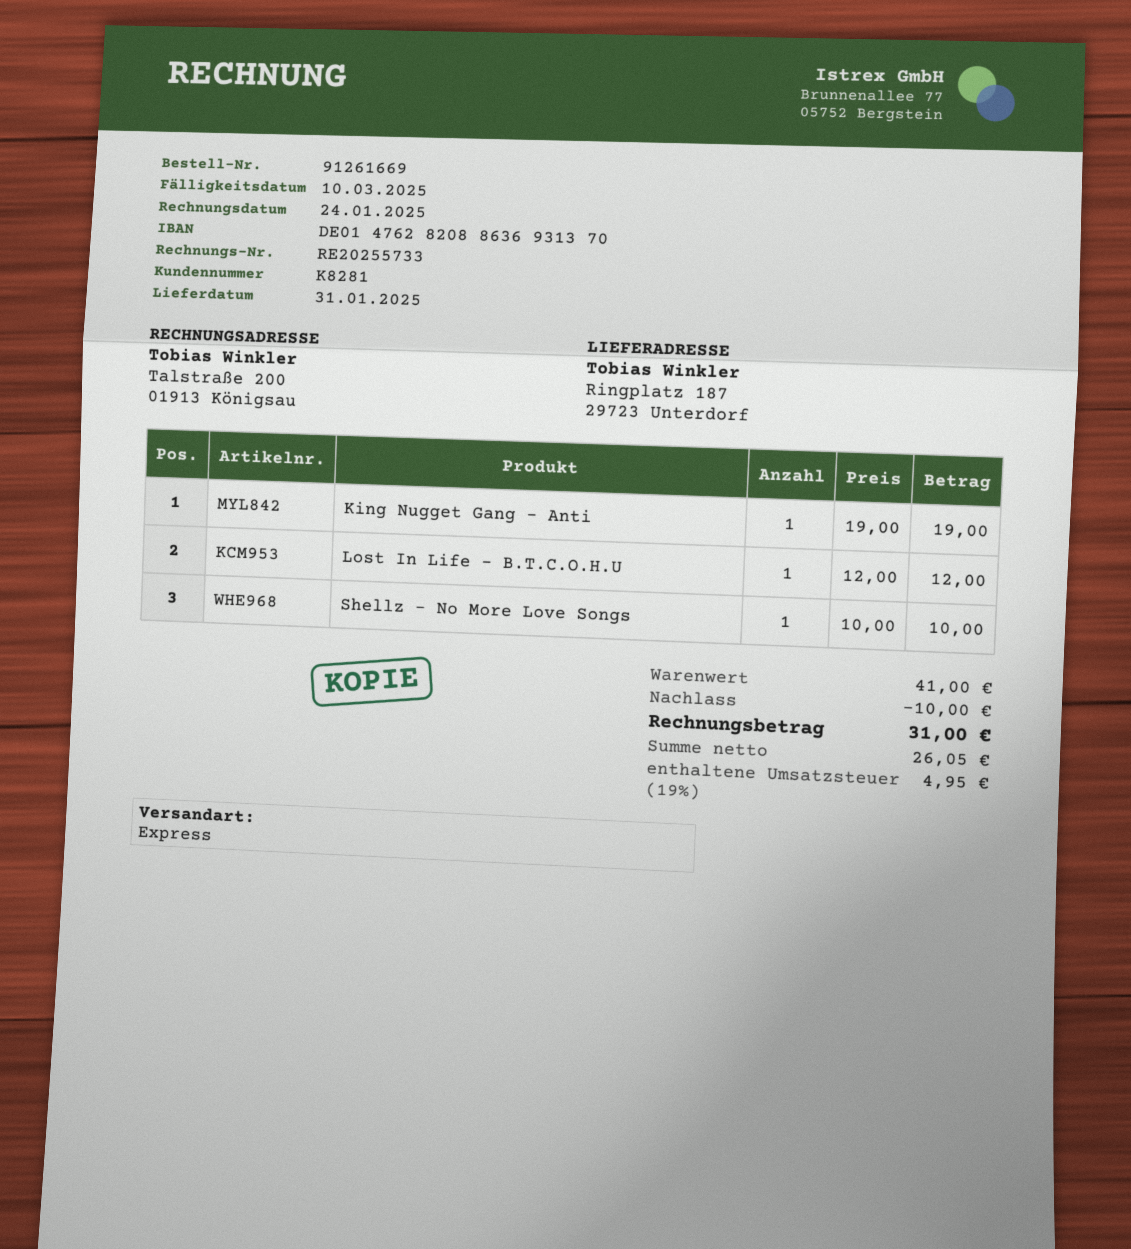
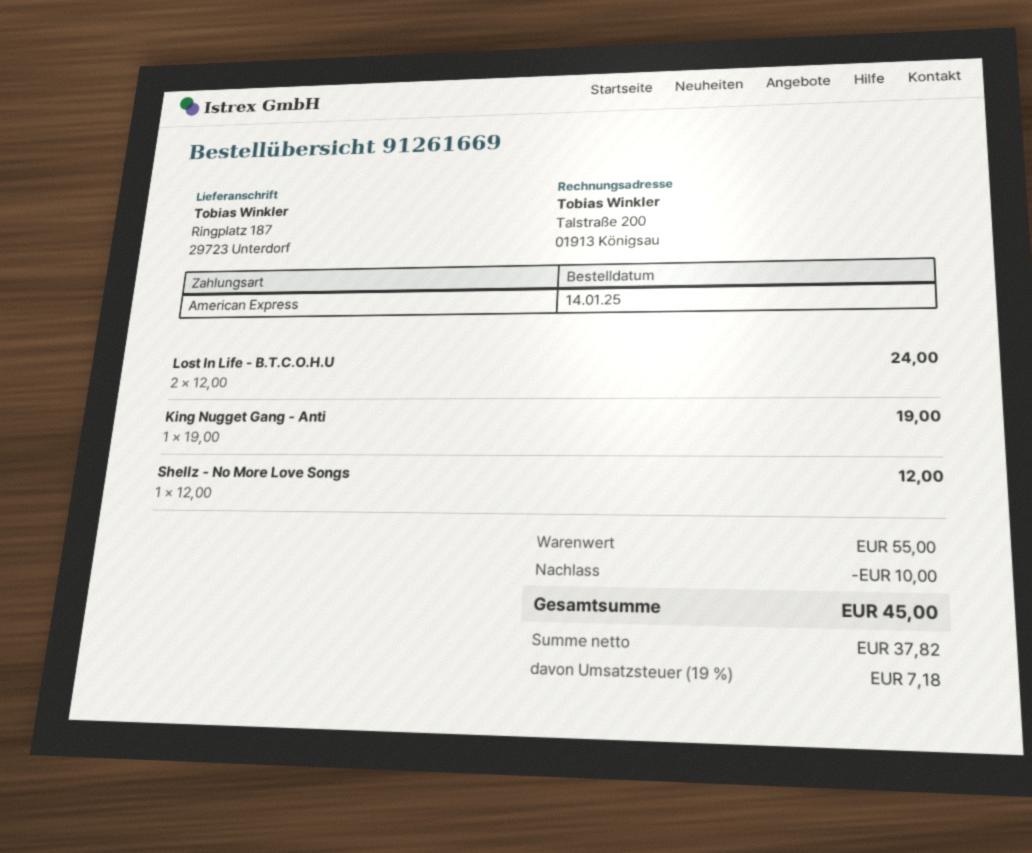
Lost In Life - B.T.C.O.H.U: 1 x 12.00 = 12.00 -> 2 x 12.00 = 24.00
Shellz - No More Love Songs: 1 x 10.00 = 10.00 -> 1 x 12.00 = 12.00
subtotal: 41.00 -> 55.00
net: 26.05 -> 37.82
tax: 19% = 4.95 -> 19% = 7.18
total: 31.00 -> 45.00

